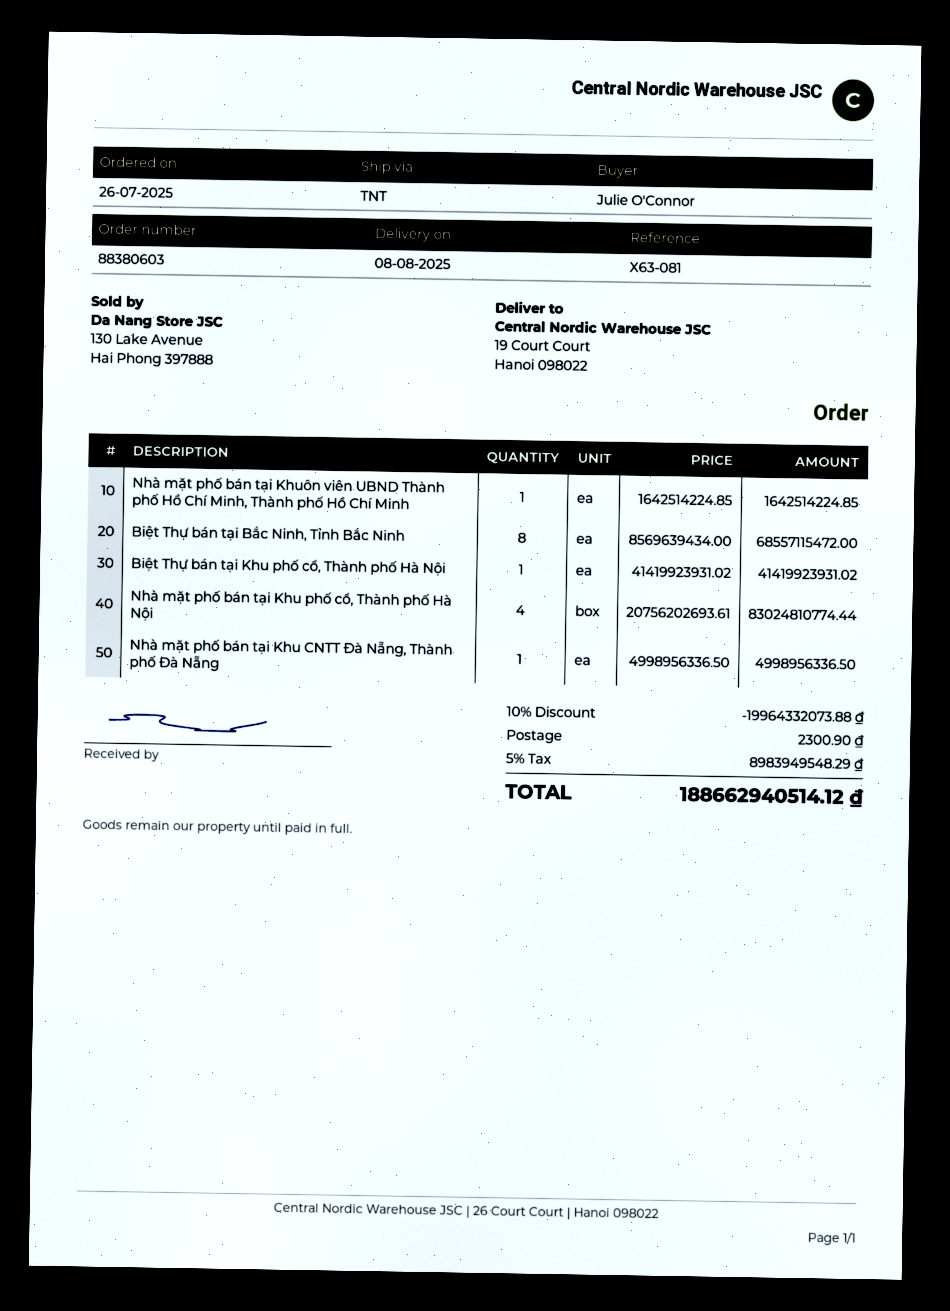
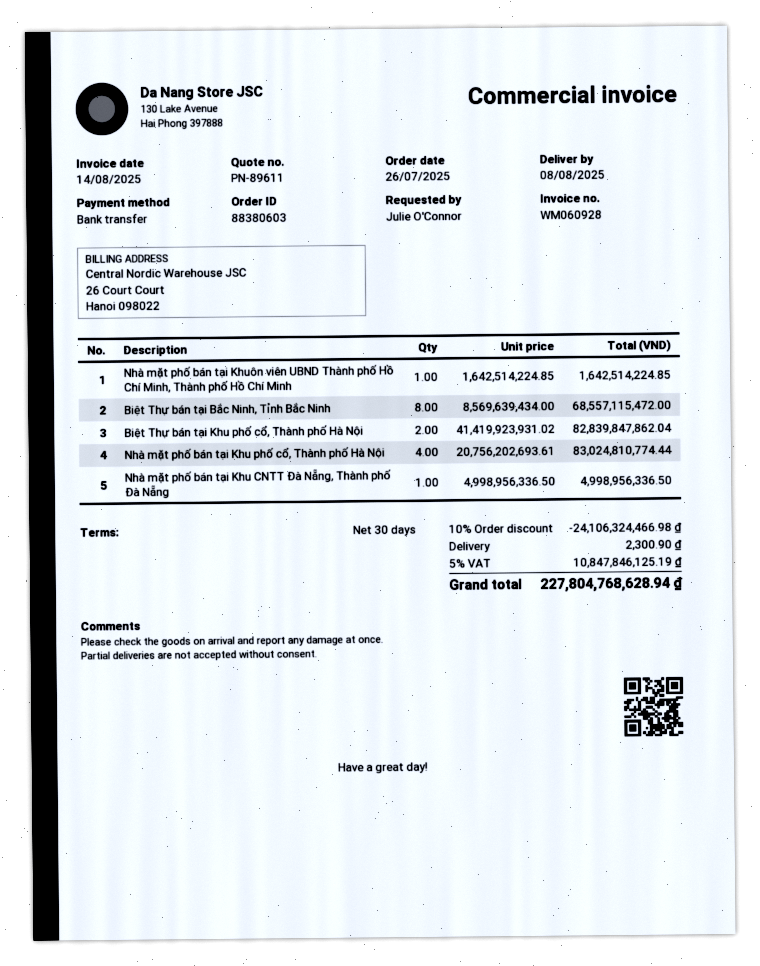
Biệt Thự bán tại Khu phố cổ, Thành phố Hà Nội: 1 x 41419923931.02 = 41419923931.02 -> 2 x 41419923931.02 = 82839847862.04
discount: 10% = 19964332073.88 -> 10% = 24106324466.98
tax: 5% = 8983949548.29 -> 5% = 10847846125.19
total: 188662940514.12 -> 227804768628.94

